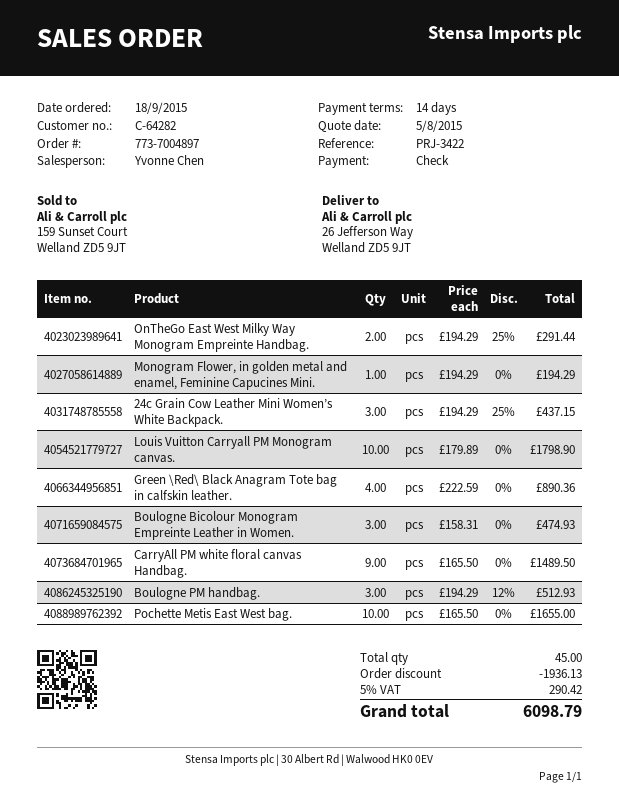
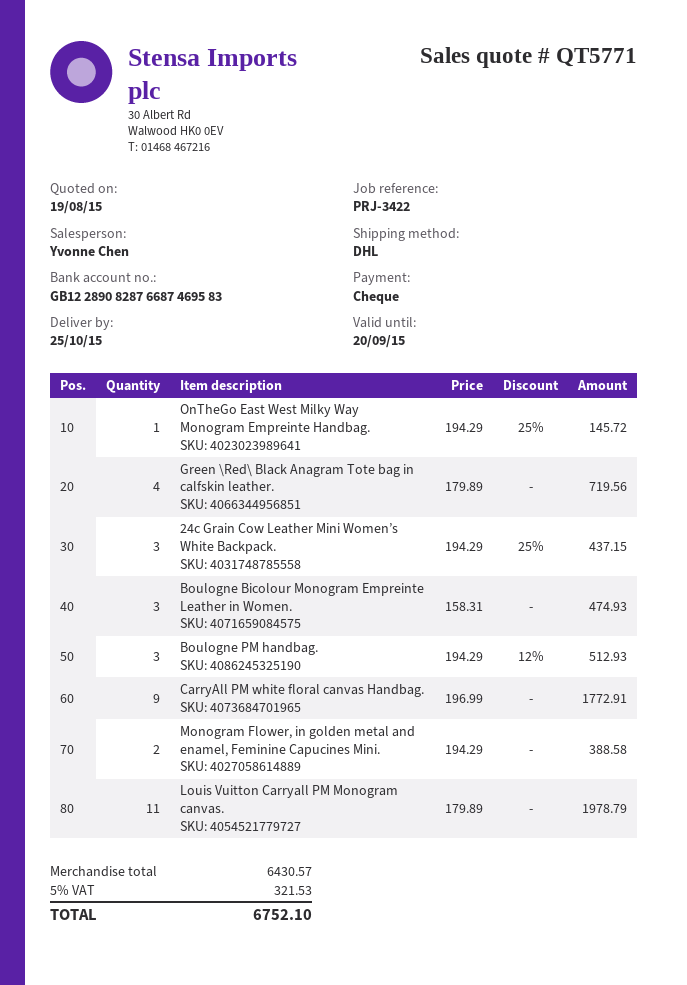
quote date: 2015-08-05 -> 2015-08-19
OnTheGo East West Milky Way Monogram Empreinte Handbag.: 2 x 194.29 - 25% = 291.44 -> 1 x 194.29 - 25% = 145.72
Monogram Flower, in golden metal and enamel, Feminine Capucines Mini.: 1 x 194.29 = 194.29 -> 2 x 194.29 = 388.58
Louis Vuitton Carryall PM Monogram canvas.: 10 x 179.89 = 1798.90 -> 11 x 179.89 = 1978.79
Green \Red\ Black Anagram Tote bag in calfskin leather.: 4 x 222.59 = 890.36 -> 4 x 179.89 = 719.56
CarryAll PM white floral canvas Handbag.: 9 x 165.50 = 1489.50 -> 9 x 196.99 = 1772.91
Pochette Metis East West bag.: 10 x 165.50 = 1655.00 -> none
discount: 1936.13 -> none
tax: 5% = 290.42 -> 5% = 321.53
total: 6098.79 -> 6752.10

